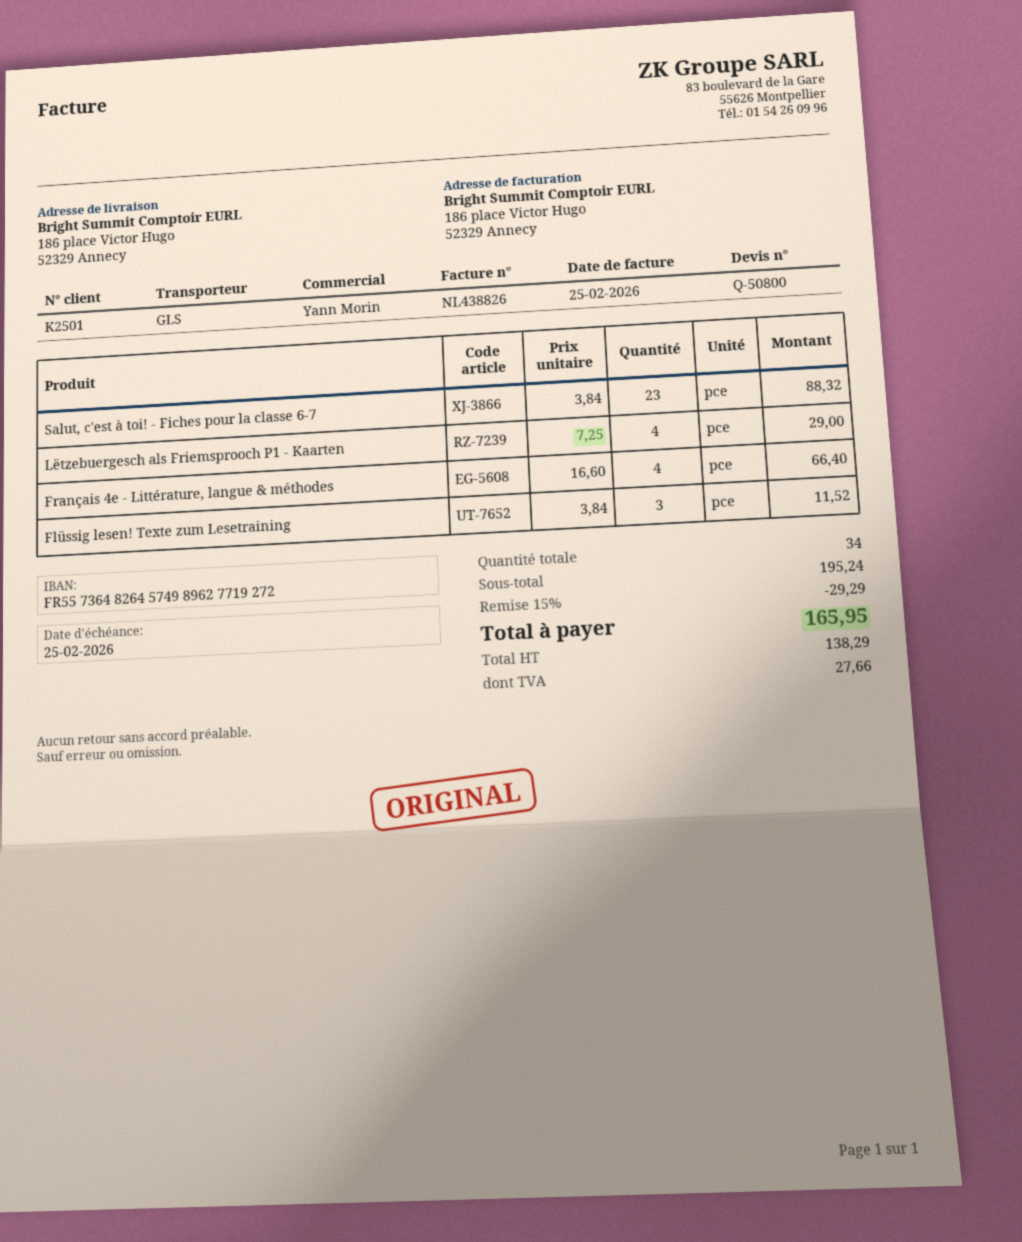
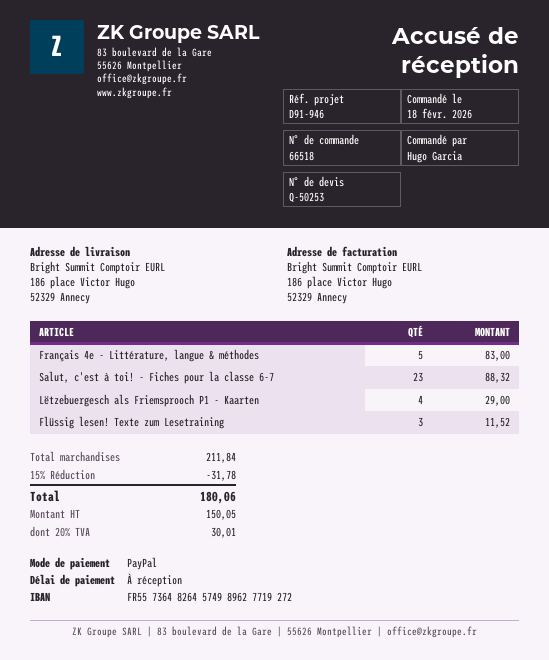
quote number: Q-50800 -> Q-50253
Français 4e - Littérature, langue & méthodes: 4 for 66.40 -> 5 for 83.00
subtotal: 195.24 -> 211.84
discount: 15% = 29.29 -> 15% = 31.78
net: 138.29 -> 150.05
tax: 27.66 -> 30.01
total: 165.95 -> 180.06

